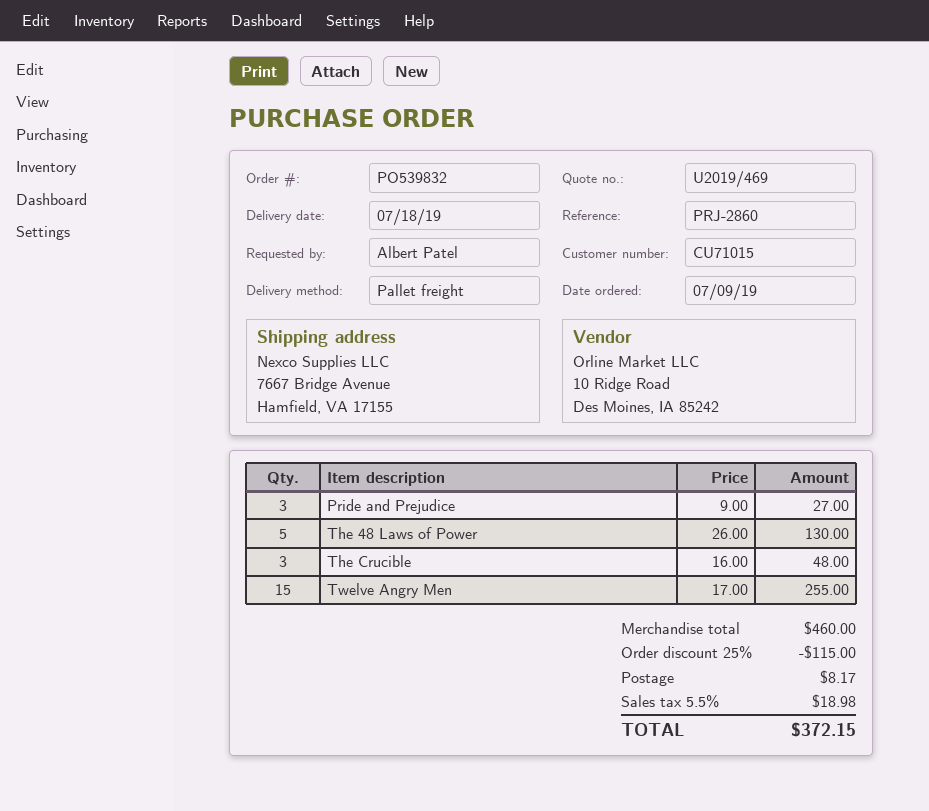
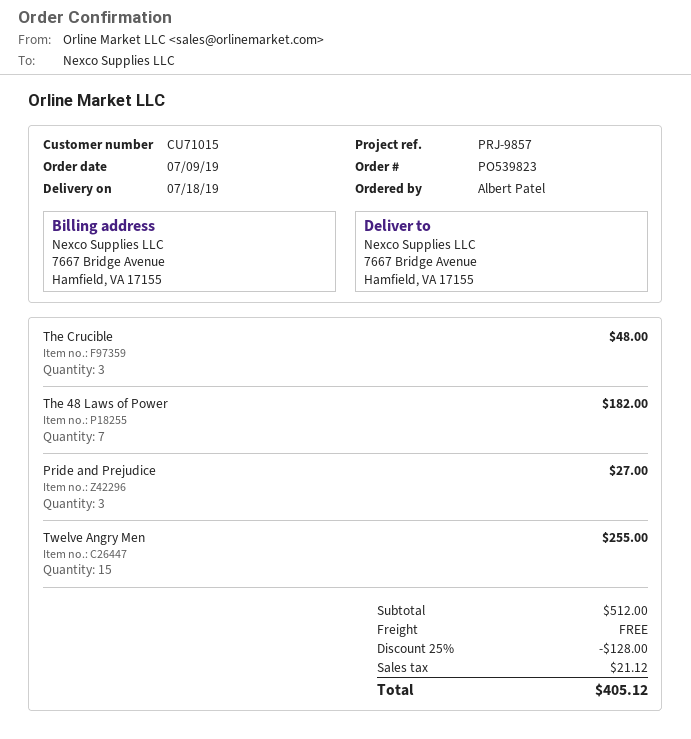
order number: PO539832 -> PO539823
reference: PRJ-2860 -> PRJ-9857
The 48 Laws of Power: 5 for 130.00 -> 7 for 182.00
subtotal: 460.00 -> 512.00
discount: 25% = 115.00 -> 25% = 128.00
shipping: 8.17 -> 0.00
tax: 18.98 -> 21.12
total: 372.15 -> 405.12

